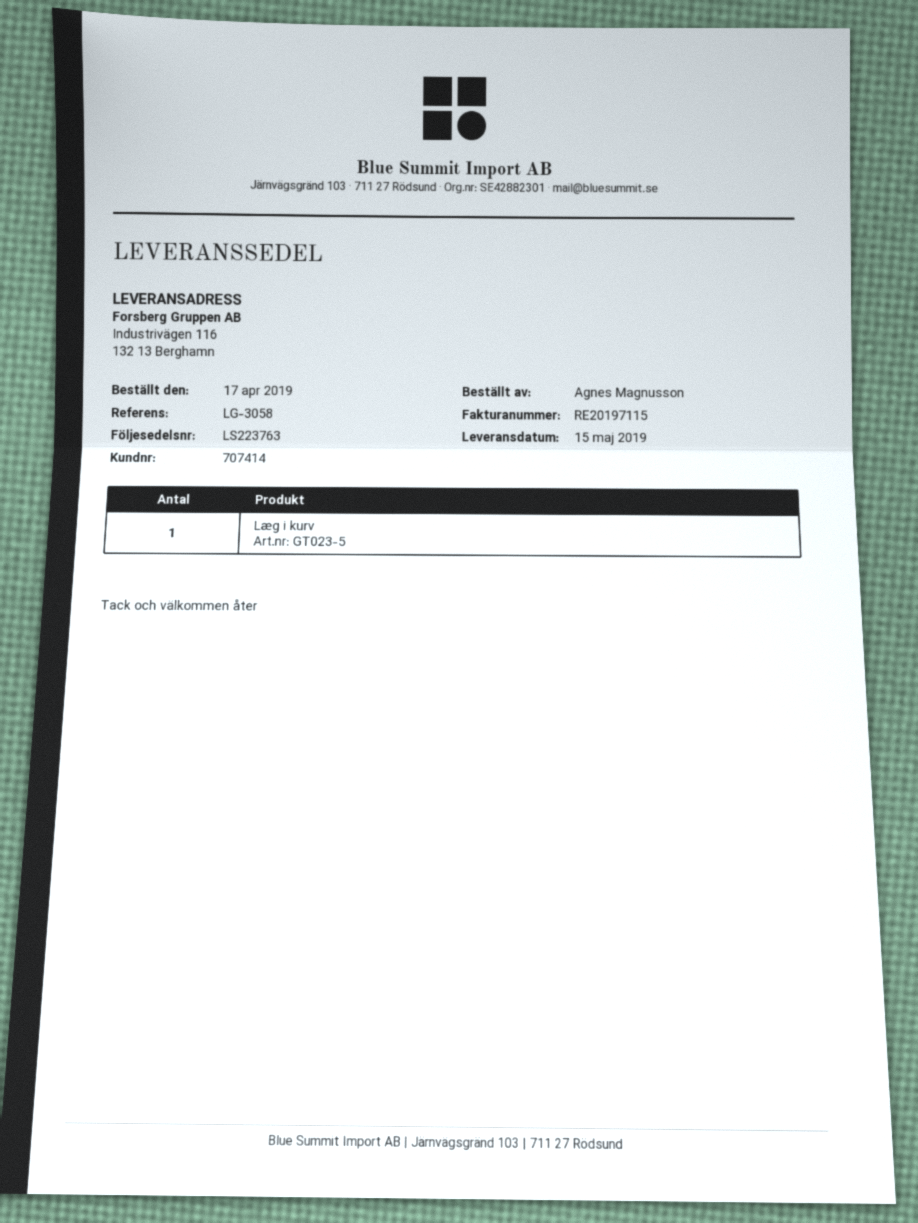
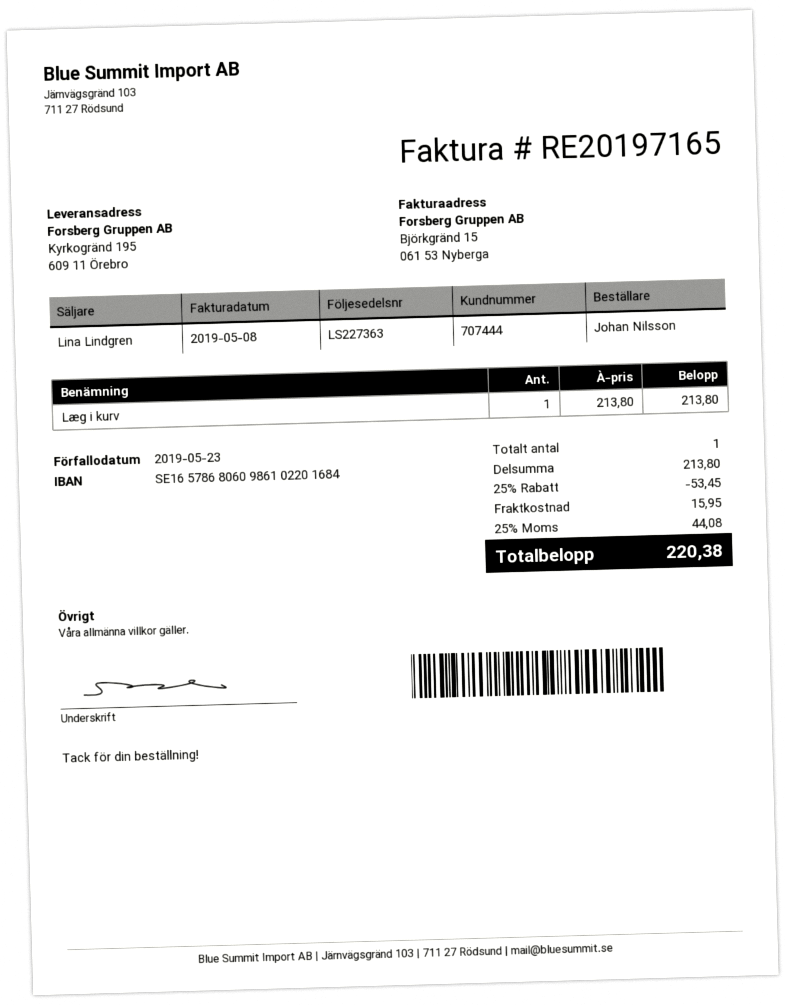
delivery note number: LS223763 -> LS227363
invoice number: RE20197115 -> RE20197165
customer number: 707414 -> 707444
ordered by: Agnes Magnusson -> Johan Nilsson
ship to: Industrivägen 116, 132 13 Berghamn -> Kyrkogränd 195, 609 11 Örebro

